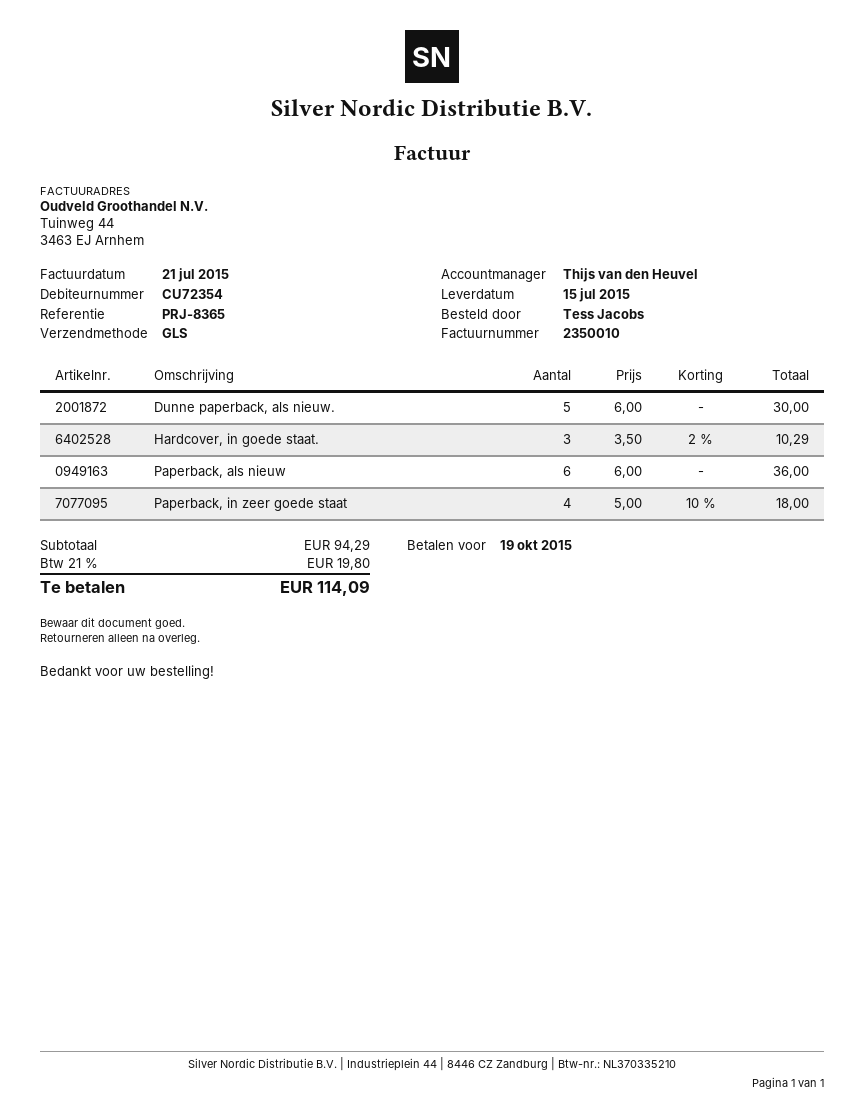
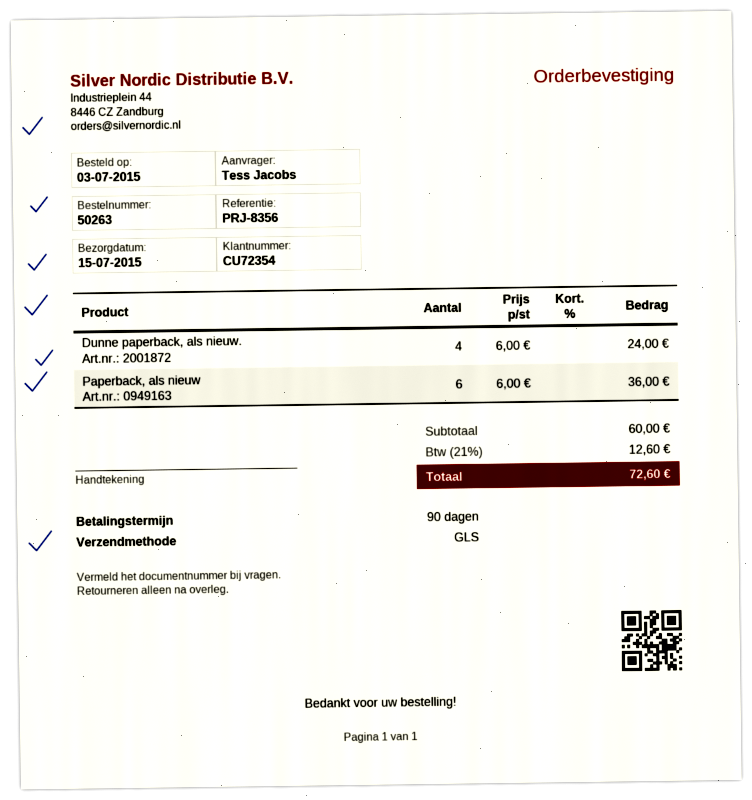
reference: PRJ-8365 -> PRJ-8356
Dunne paperback, als nieuw.: 5 x 6.00 = 30.00 -> 4 x 6.00 = 24.00
Hardcover, in goede staat.: 3 x 3.50 - 2% = 10.29 -> none
Paperback, in zeer goede staat: 4 x 5.00 - 10% = 18.00 -> none
subtotal: 94.29 -> 60.00
tax: 21% = 19.80 -> 21% = 12.60
total: 114.09 -> 72.60

